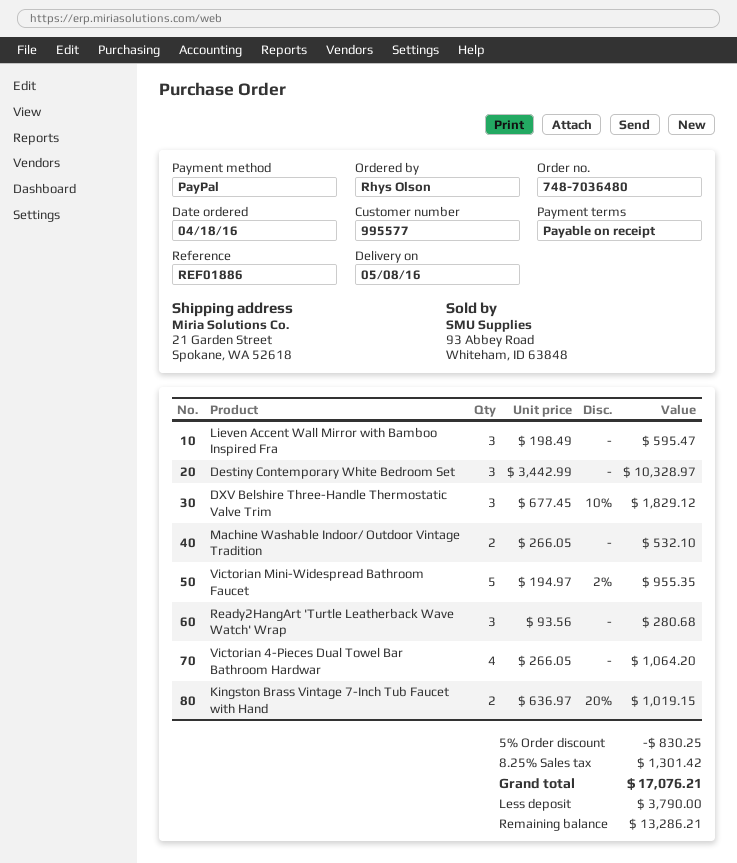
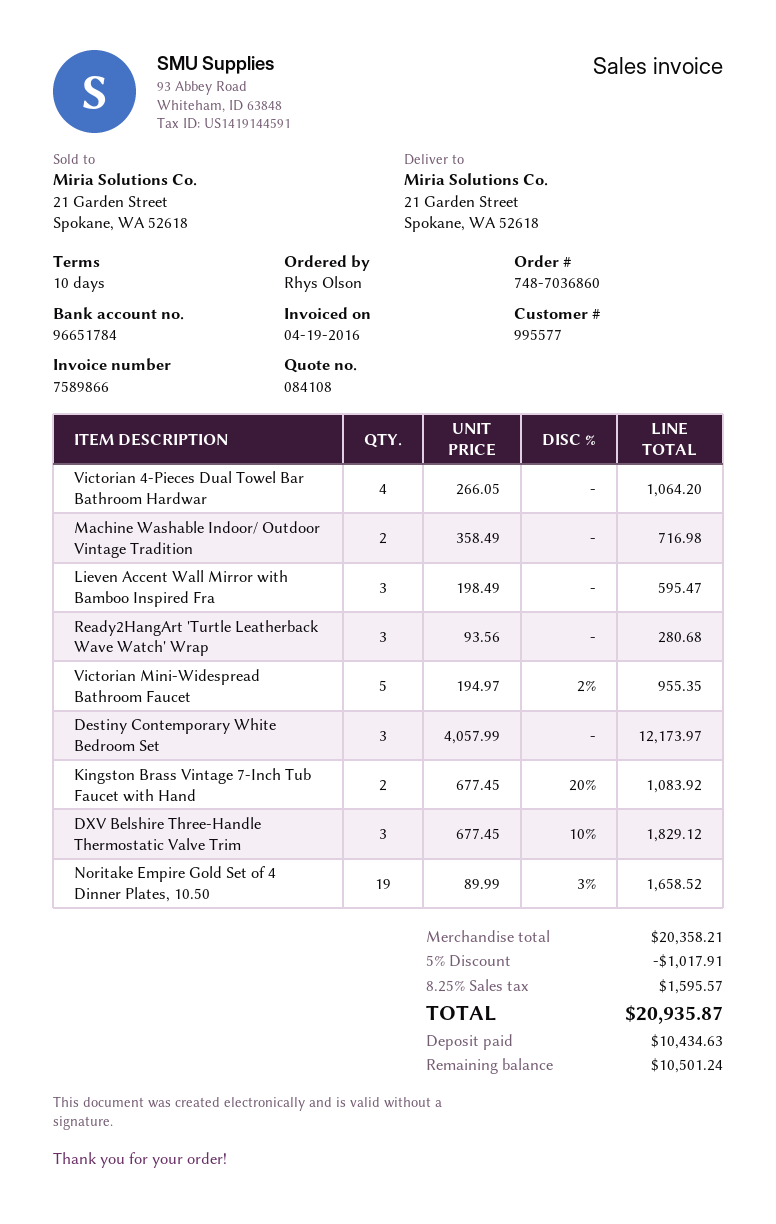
order number: 748-7036480 -> 748-7036860
payment terms: on receipt -> 10 days
Destiny Contemporary White Bedroom Set: 3 x 3442.99 = 10328.97 -> 3 x 4057.99 = 12173.97
Machine Washable Indoor/ Outdoor Vintage Tradition: 2 x 266.05 = 532.10 -> 2 x 358.49 = 716.98
Kingston Brass Vintage 7-Inch Tub Faucet with Hand: 2 x 636.97 - 20% = 1019.15 -> 2 x 677.45 - 20% = 1083.92
Noritake Empire Gold Set of 4 Dinner Plates, 10.50: none -> 19 x 89.99 - 3% = 1658.52
discount: 5% = 830.25 -> 5% = 1017.91
tax: 8.25% = 1301.42 -> 8.25% = 1595.57
total: 17076.21 -> 20935.87
deposit: 3790.00 -> 10434.63
balance: 13286.21 -> 10501.24

